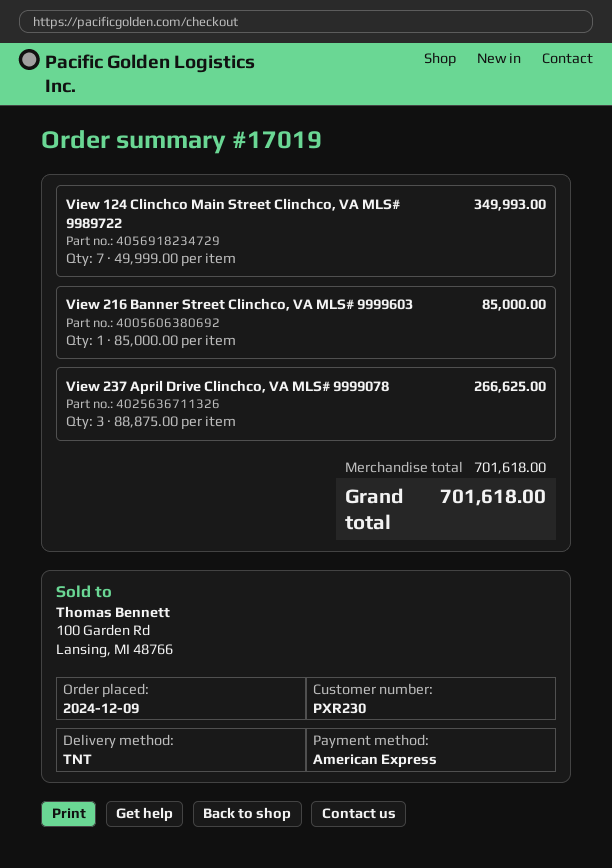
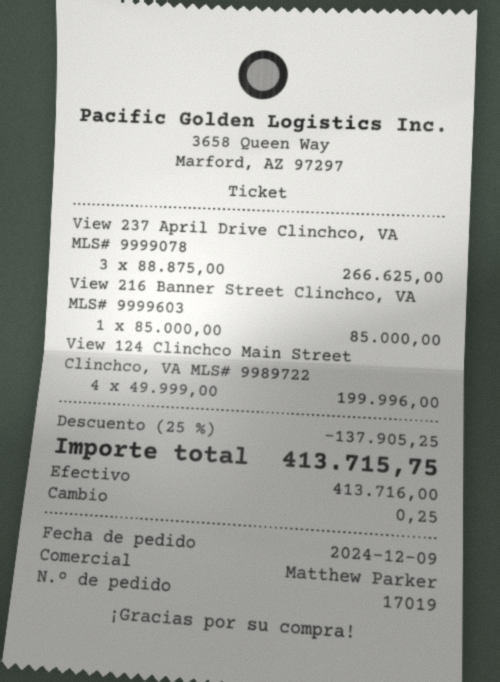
payment method: American Express -> cash
View 124 Clinchco Main Street Clinchco, VA MLS# 9989722: 7 x 49999.00 = 349993.00 -> 4 x 49999.00 = 199996.00
discount: none -> 25% = 137905.25
total: 701618.00 -> 413715.75

